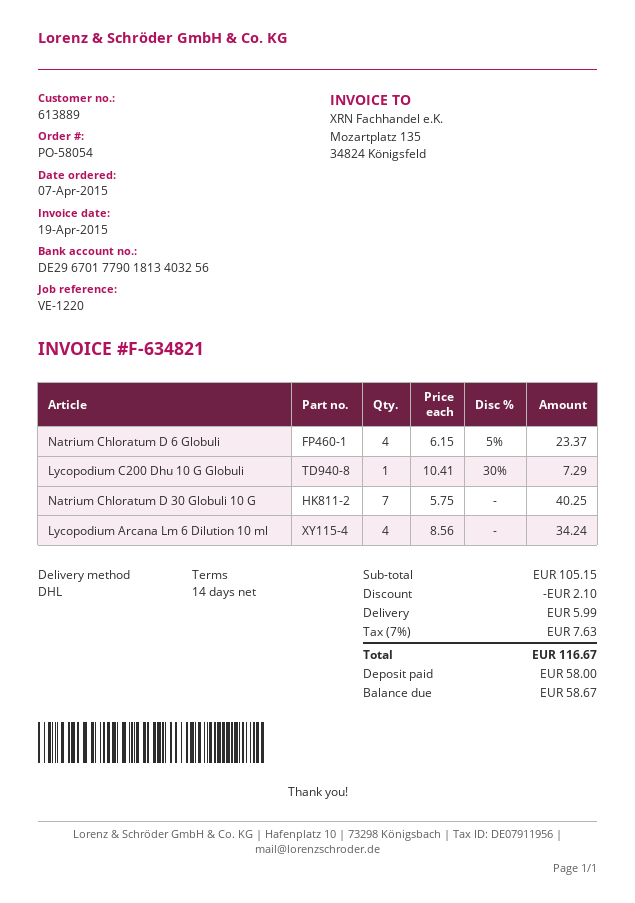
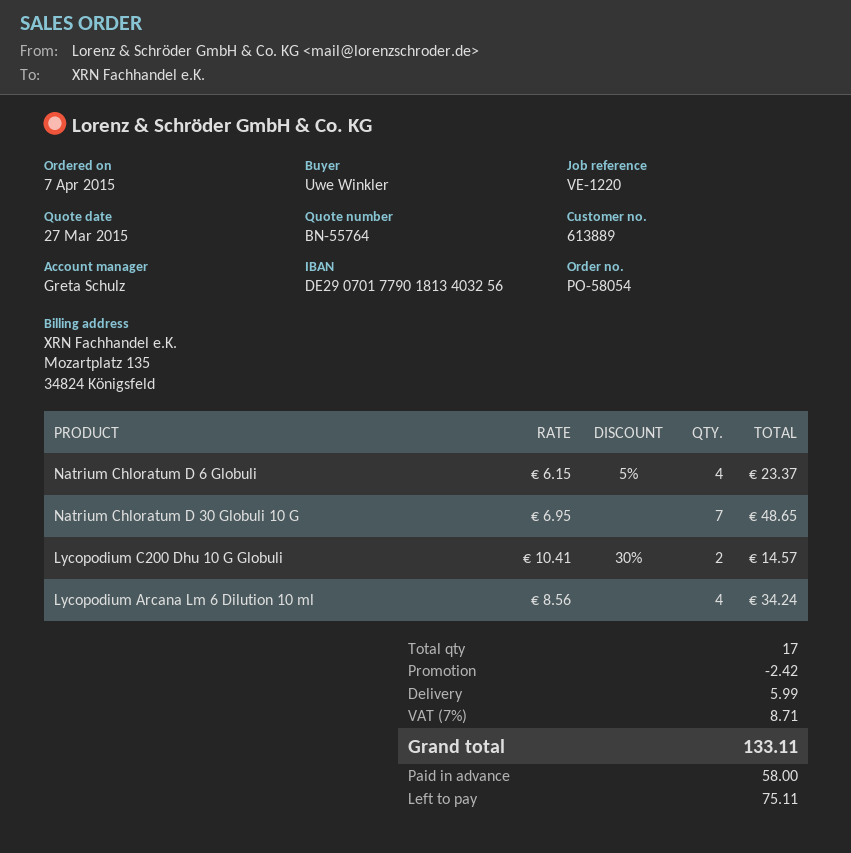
bank account: DE29670177901813403256 -> DE29070177901813403256
Lycopodium C200 Dhu 10 G Globuli: 1 x 10.41 - 30% = 7.29 -> 2 x 10.41 - 30% = 14.57
Natrium Chloratum D 30 Globuli 10 G: 7 x 5.75 = 40.25 -> 7 x 6.95 = 48.65
discount: 2.10 -> 2.42
tax: 7% = 7.63 -> 7% = 8.71
total: 116.67 -> 133.11
balance: 58.67 -> 75.11

